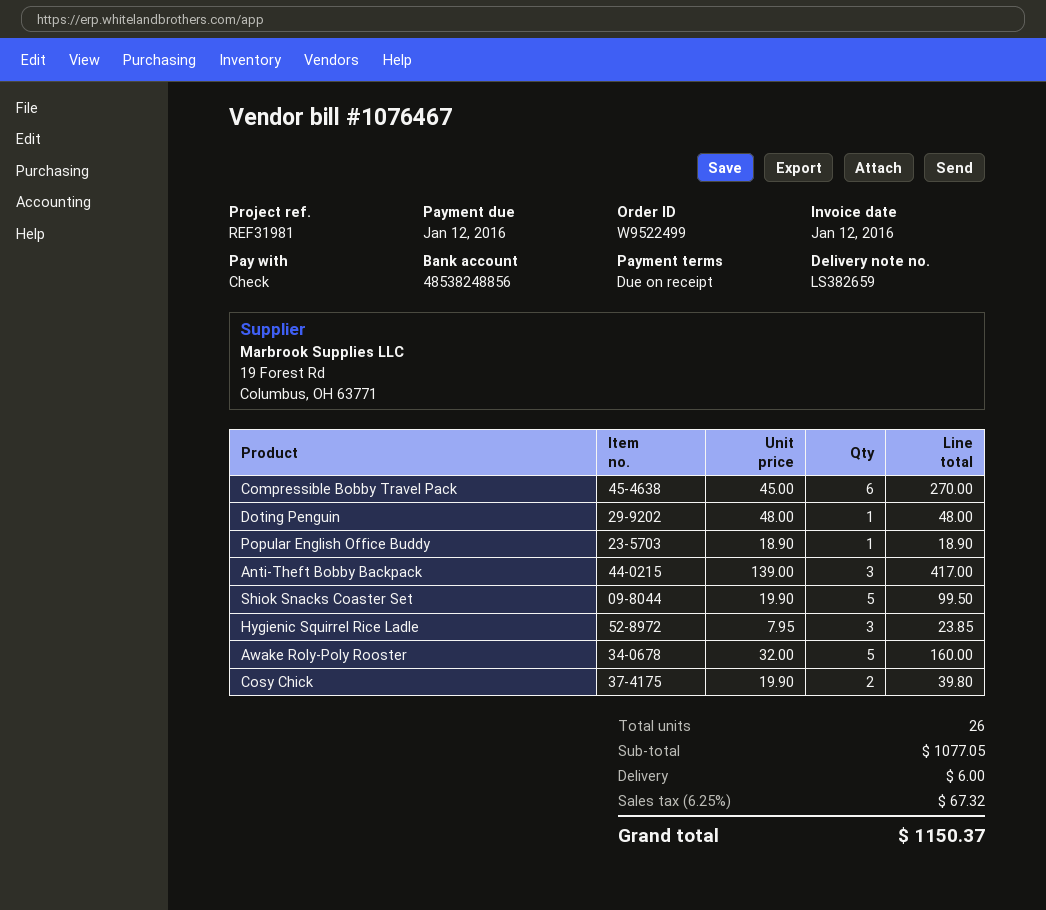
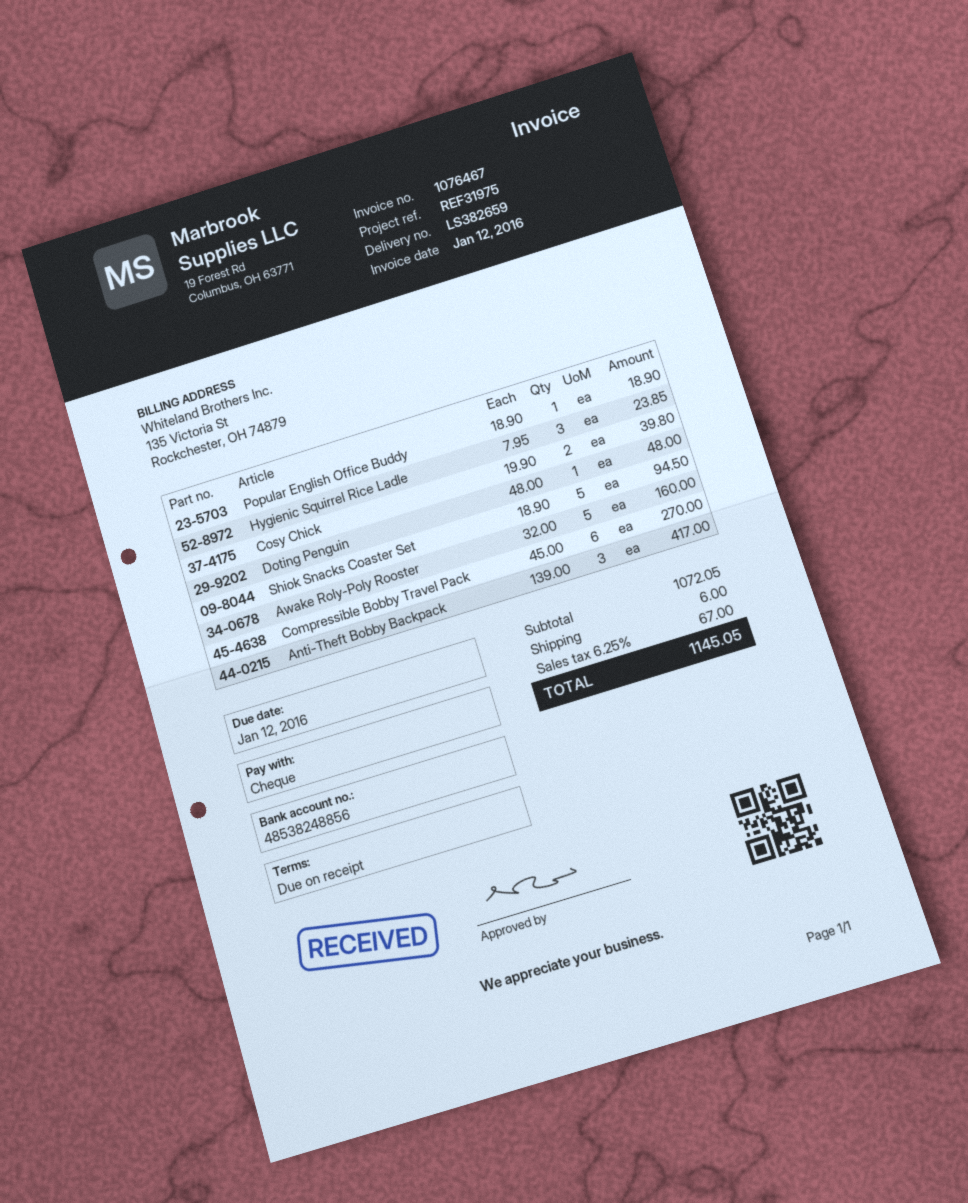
reference: REF31981 -> REF31975
Shiok Snacks Coaster Set: 5 x 19.90 = 99.50 -> 5 x 18.90 = 94.50
subtotal: 1077.05 -> 1072.05
tax: 6.25% = 67.32 -> 6.25% = 67.00
total: 1150.37 -> 1145.05

